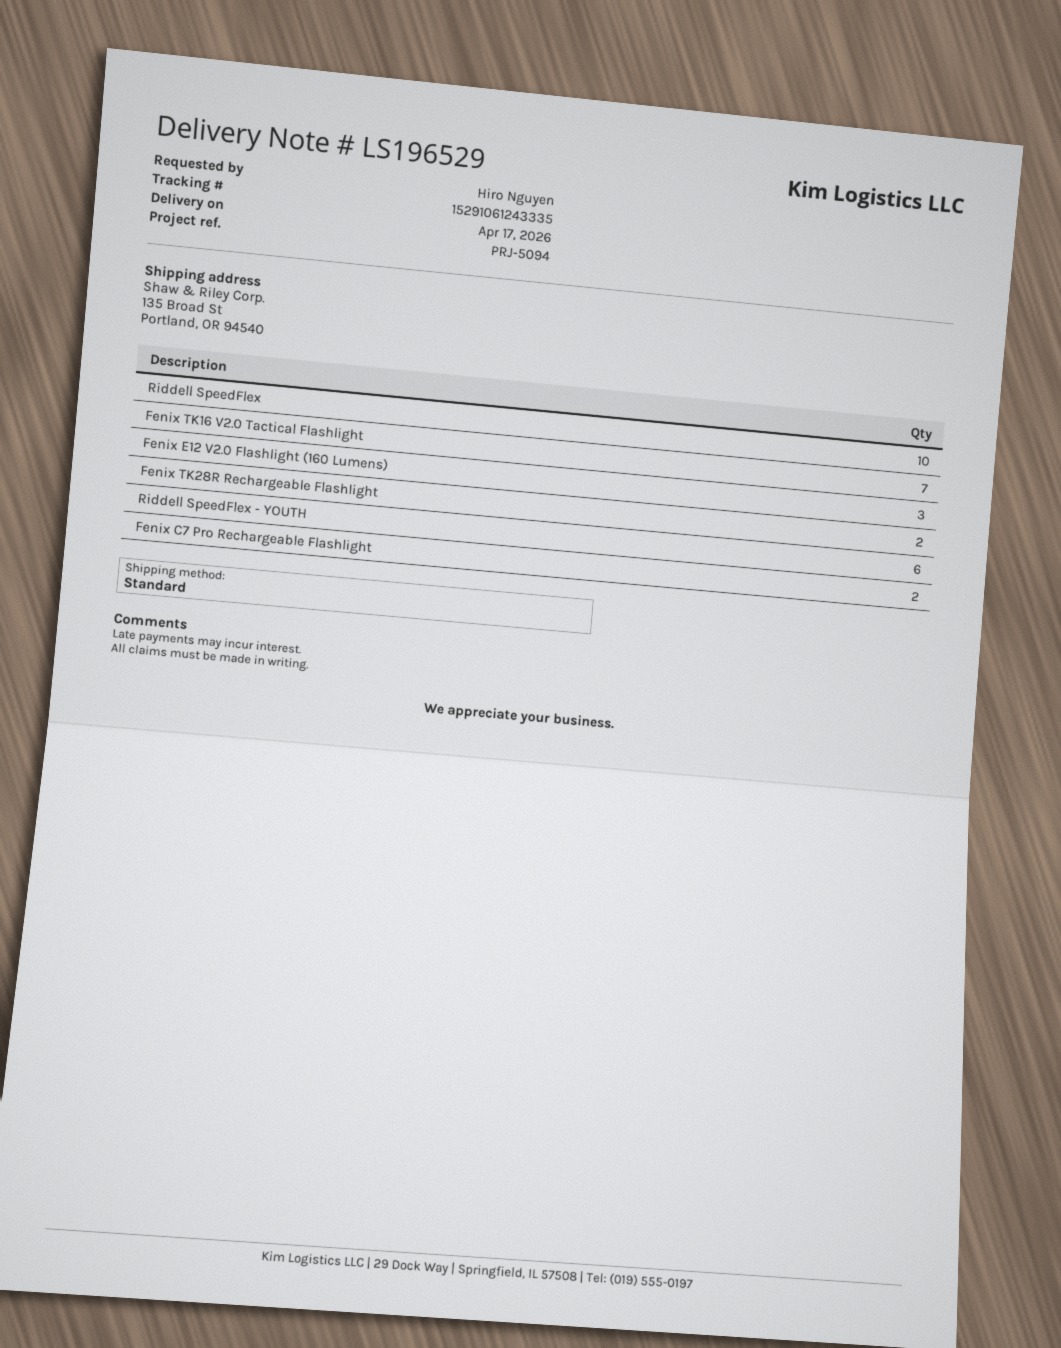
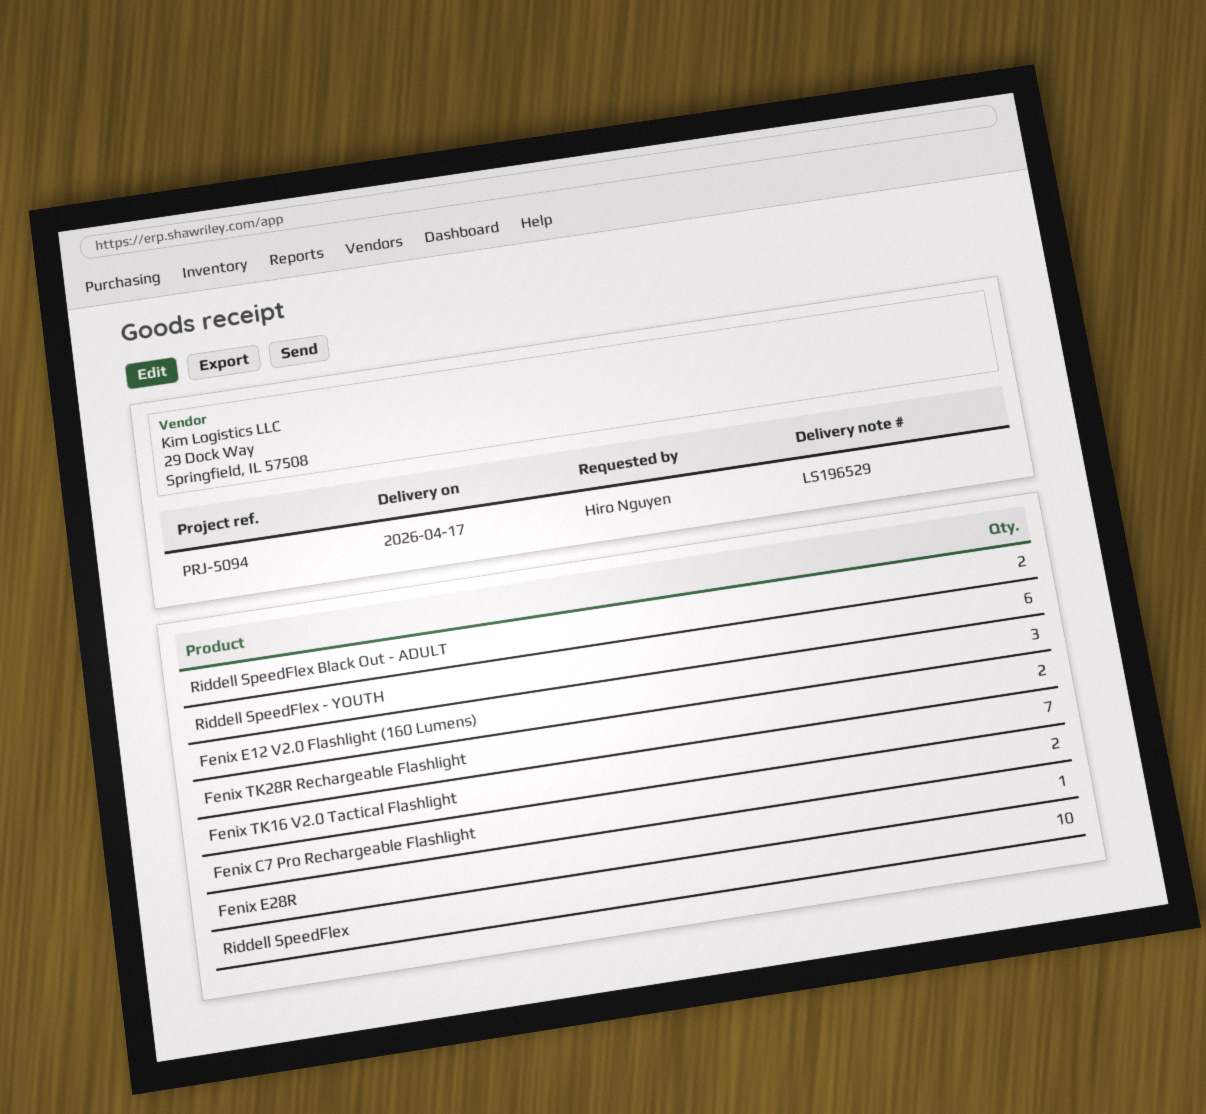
Riddell SpeedFlex Black Out - ADULT: none -> 2
Fenix E28R: none -> 1

